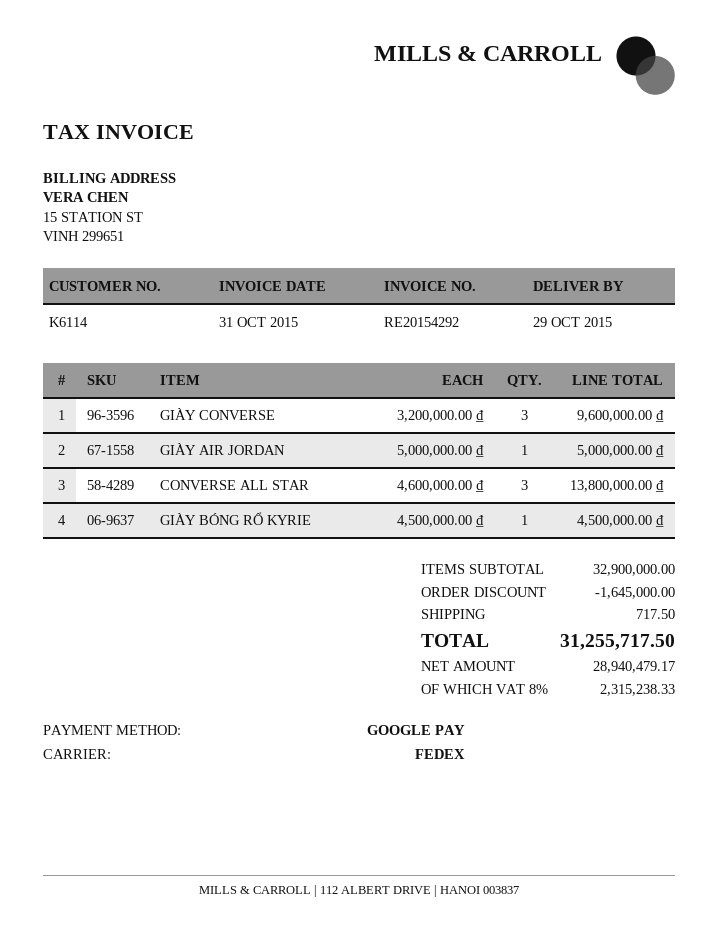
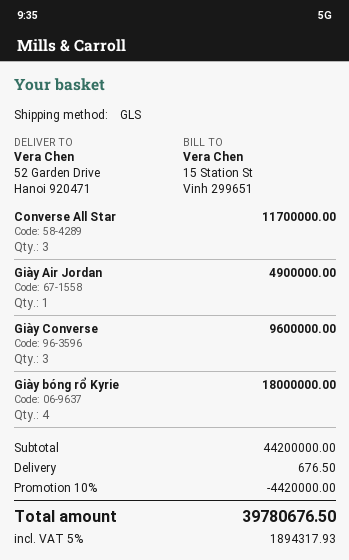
shipping method: FedEx -> GLS
GIÀY AIR JORDAN: 1 for 5000000.00 -> 1 for 4900000.00
CONVERSE ALL STAR: 3 for 13800000.00 -> 3 for 11700000.00
GIÀY BÓNG RỔ KYRIE: 1 for 4500000.00 -> 4 for 18000000.00
subtotal: 32900000.00 -> 44200000.00
discount: 1645000.00 -> 4420000.00
shipping: 717.50 -> 676.50
tax: 8% = 2315238.33 -> 5% = 1894317.93
total: 31255717.50 -> 39780676.50

